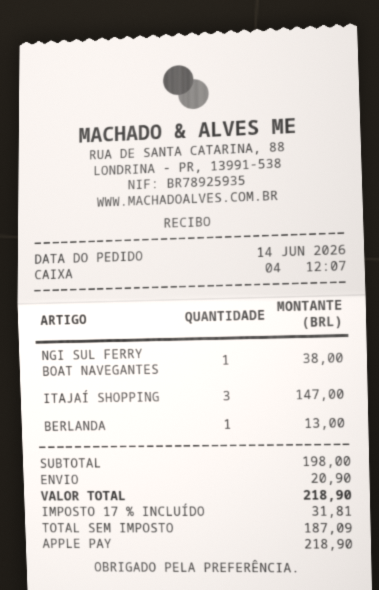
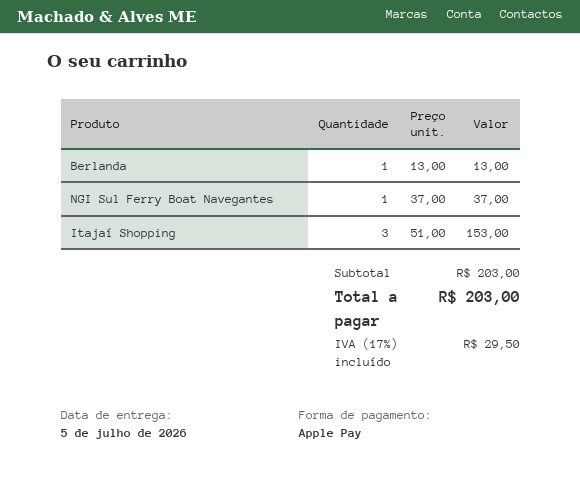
NGI SUL FERRY BOAT NAVEGANTES: 1 for 38.00 -> 1 for 37.00
ITAJAÍ SHOPPING: 3 for 147.00 -> 3 for 153.00
subtotal: 198.00 -> 203.00
shipping: 20.90 -> none
tax: 17% = 31.81 -> 17% = 29.50
total: 218.90 -> 203.00

